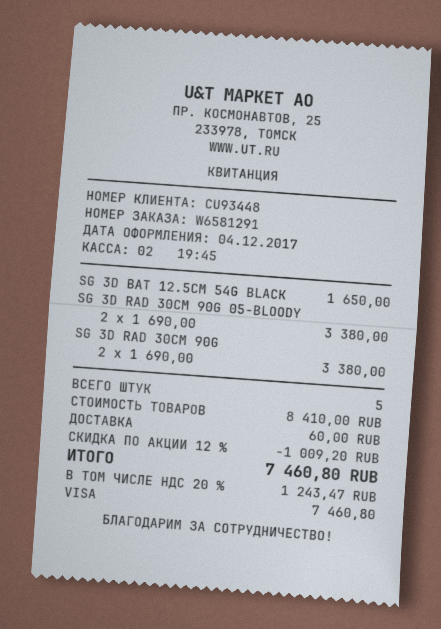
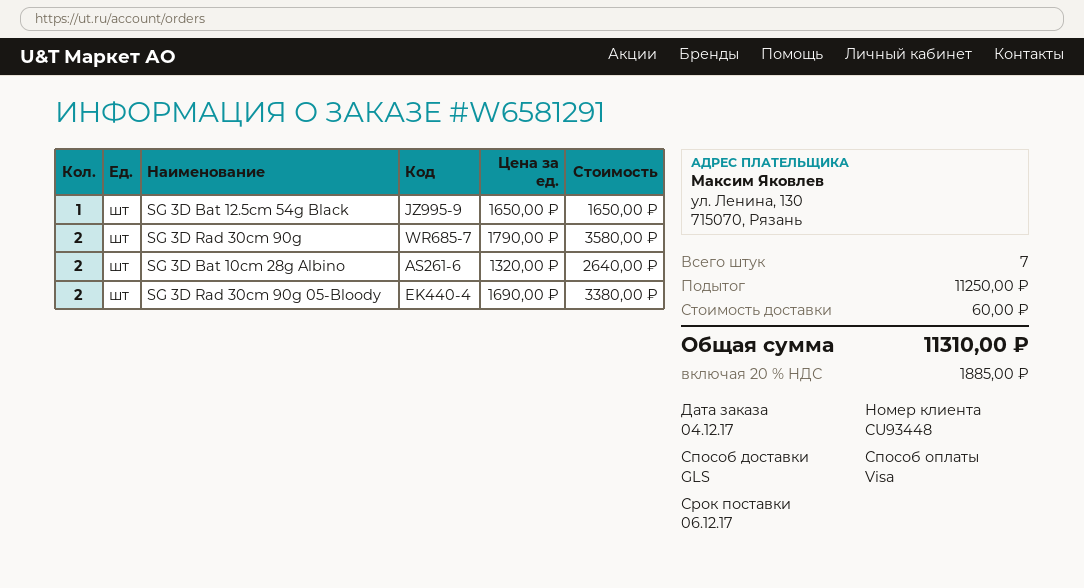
SG 3D RAD 30CM 90G: 2 x 1690.00 = 3380.00 -> 2 x 1790.00 = 3580.00
SG 3D Bat 10cm 28g Albino: none -> 2 x 1320.00 = 2640.00
total quantity: 5 -> 7
subtotal: 8410.00 -> 11250.00
discount: 12% = 1009.20 -> none
tax: 20% = 1243.47 -> 20% = 1885.00
total: 7460.80 -> 11310.00

